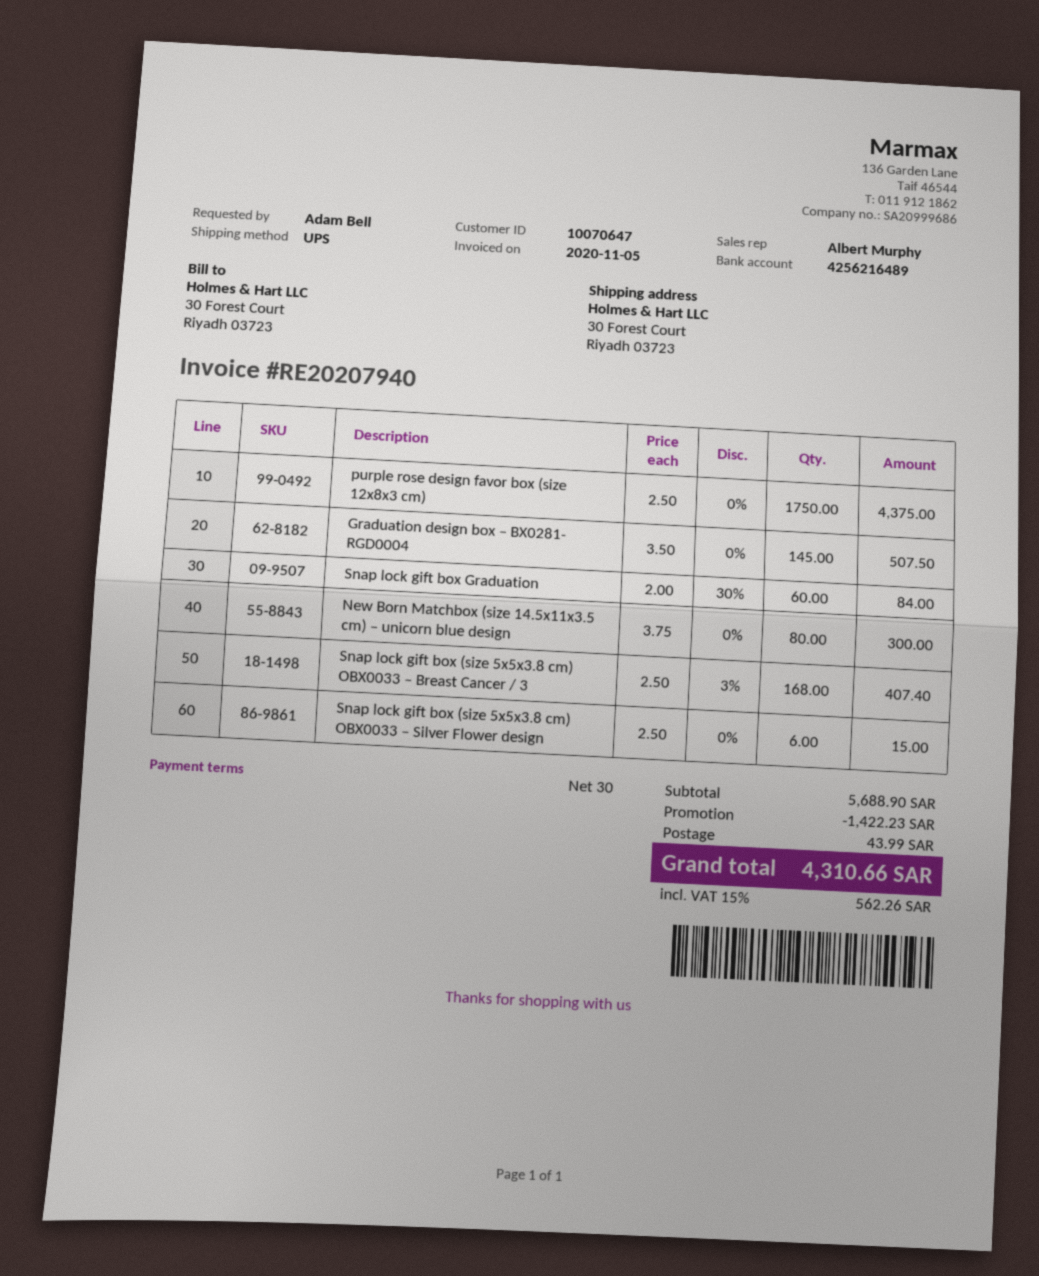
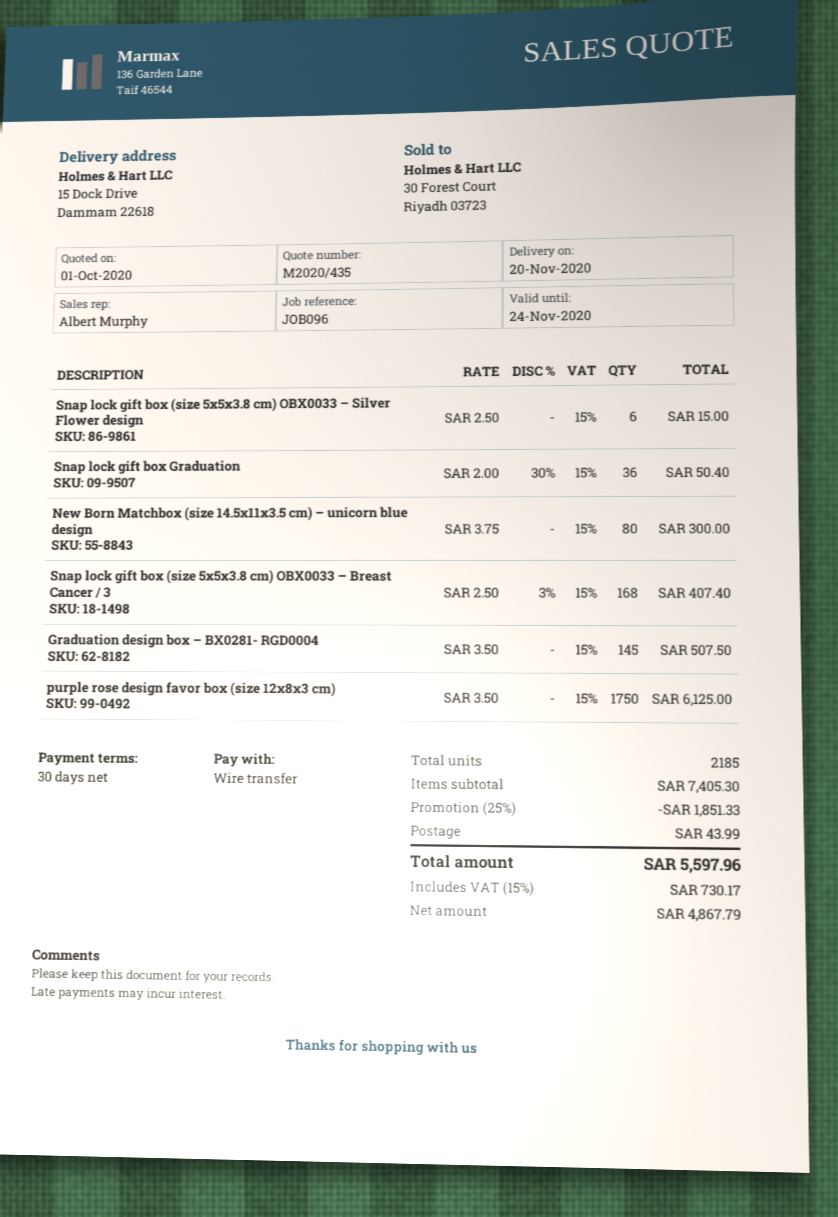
ship to: 30 Forest Court, Riyadh 03723 -> 15 Dock Drive, Dammam 22618
purple rose design favor box (size 12x8x3 cm): 1750 x 2.50 = 4375.00 -> 1750 x 3.50 = 6125.00
Snap lock gift box Graduation: 60 x 2.00 - 30% = 84.00 -> 36 x 2.00 - 30% = 50.40
subtotal: 5688.90 -> 7405.30
discount: 1422.23 -> 1851.33
tax: 15% = 562.26 -> 15% = 730.17
total: 4310.66 -> 5597.96

